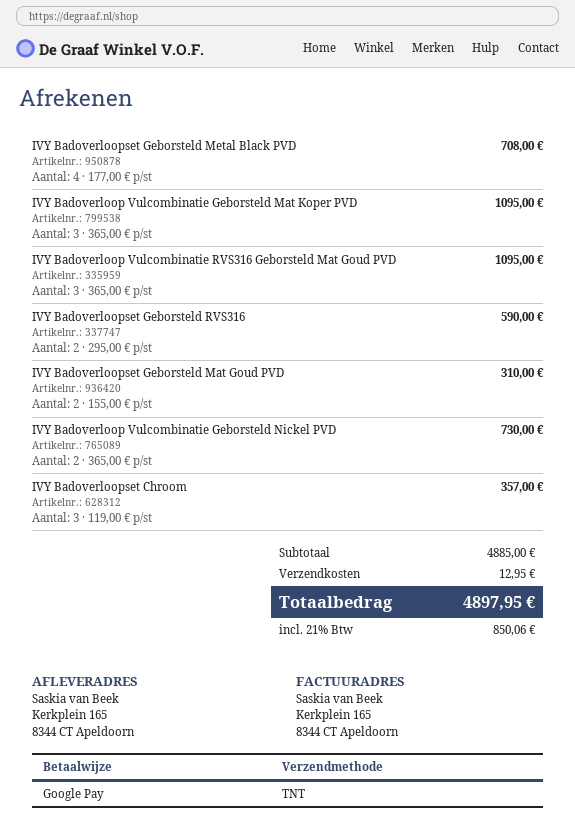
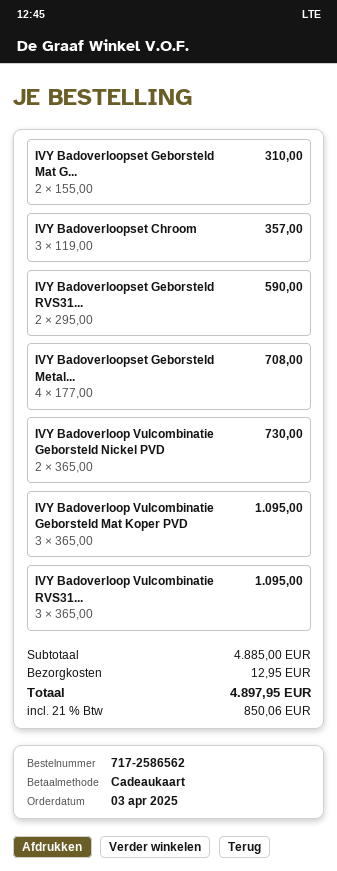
payment method: Google Pay -> gift card

